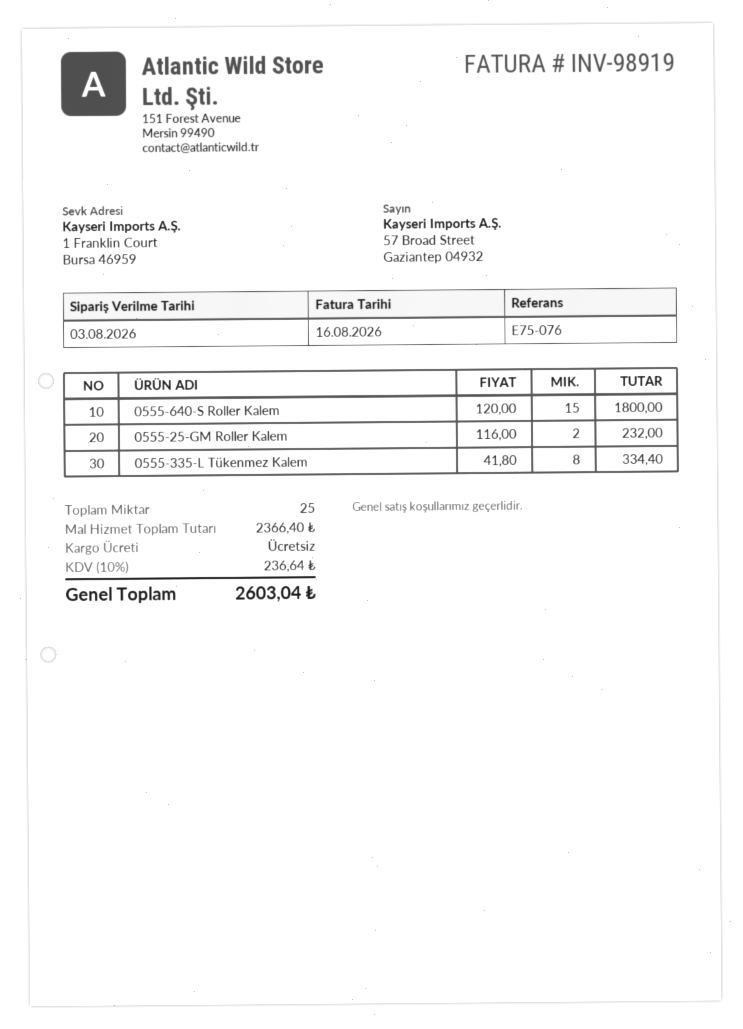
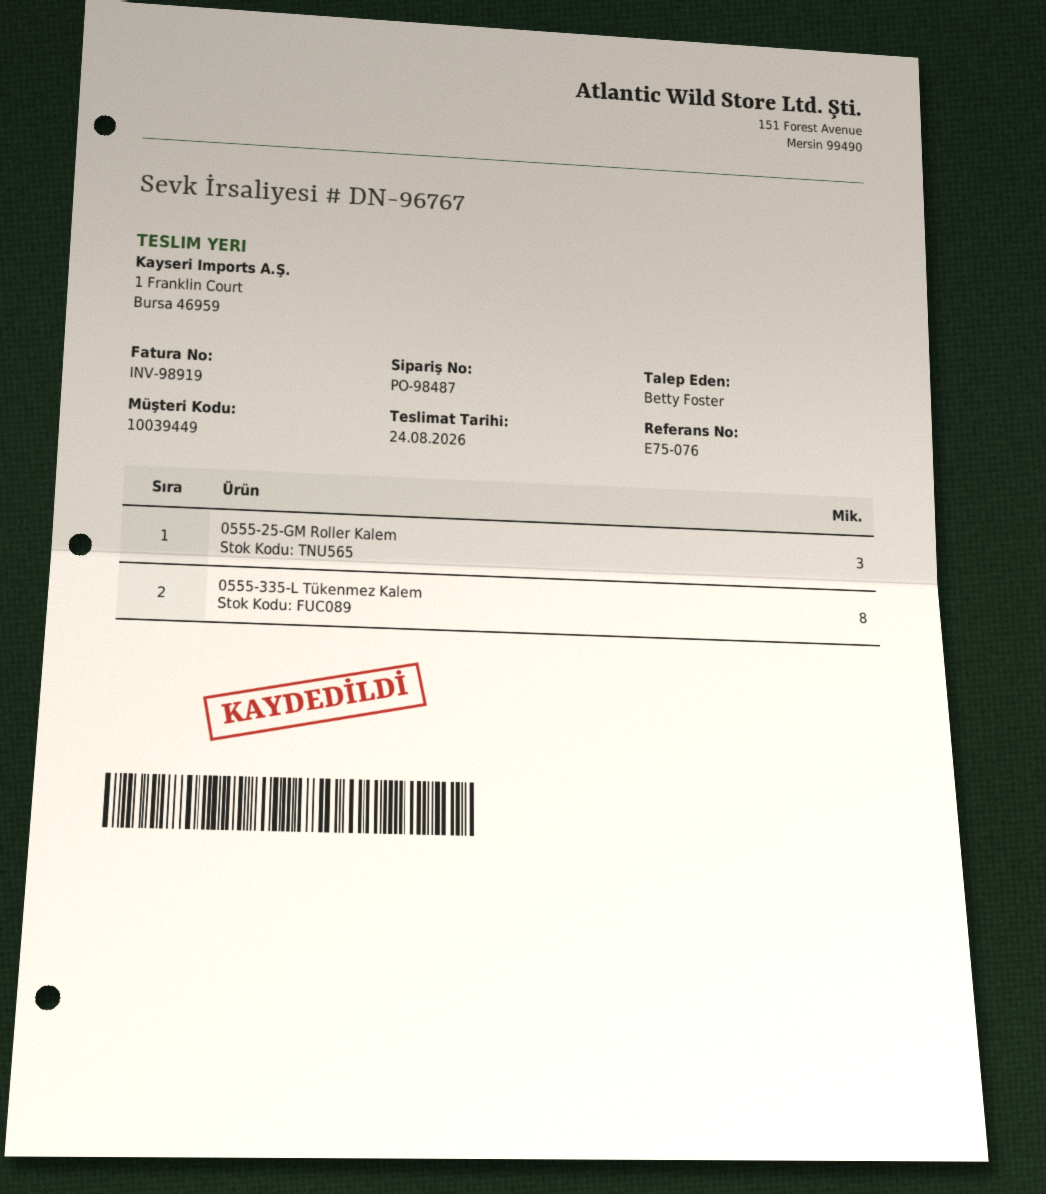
0555-640-S Roller Kalem: 15 -> none
0555-25-GM Roller Kalem: 2 -> 3

